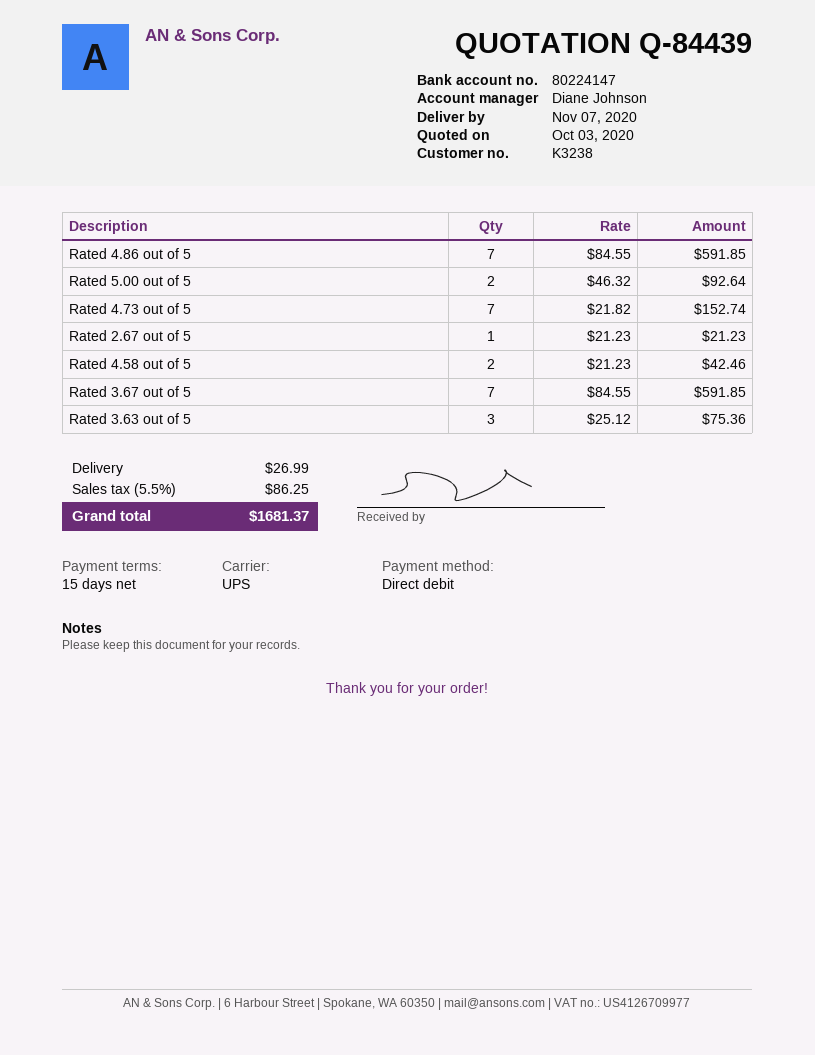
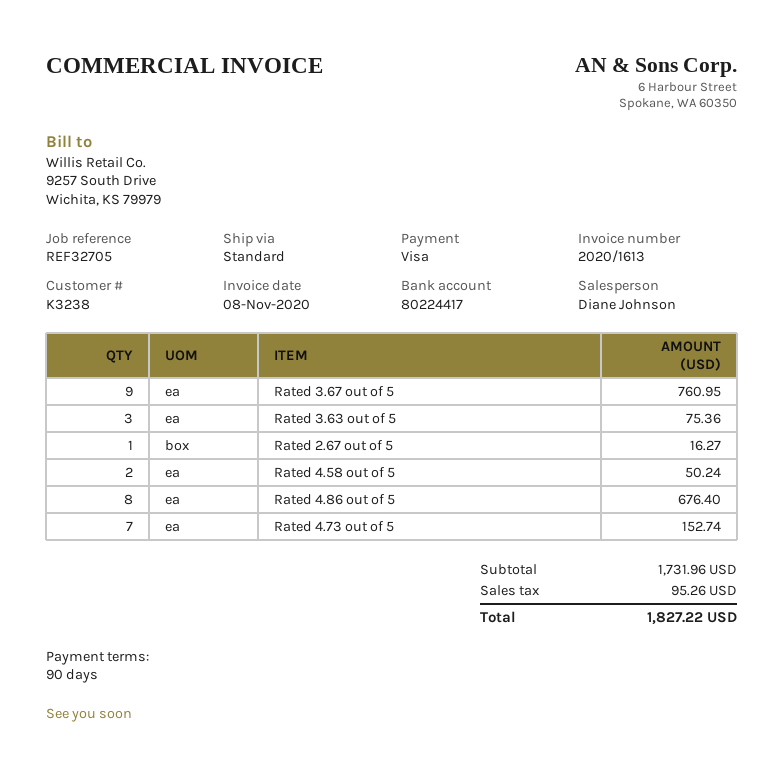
payment terms: 15 days -> 90 days
payment method: direct debit -> Visa
bank account: 80224147 -> 80224417
shipping method: UPS -> standard
Rated 4.86 out of 5: 7 for 591.85 -> 8 for 676.40
Rated 5.00 out of 5: 2 for 92.64 -> none
Rated 2.67 out of 5: 1 for 21.23 -> 1 for 16.27
Rated 4.58 out of 5: 2 for 42.46 -> 2 for 50.24
Rated 3.67 out of 5: 7 for 591.85 -> 9 for 760.95
shipping: 26.99 -> none
tax: 86.25 -> 95.26
total: 1681.37 -> 1827.22

